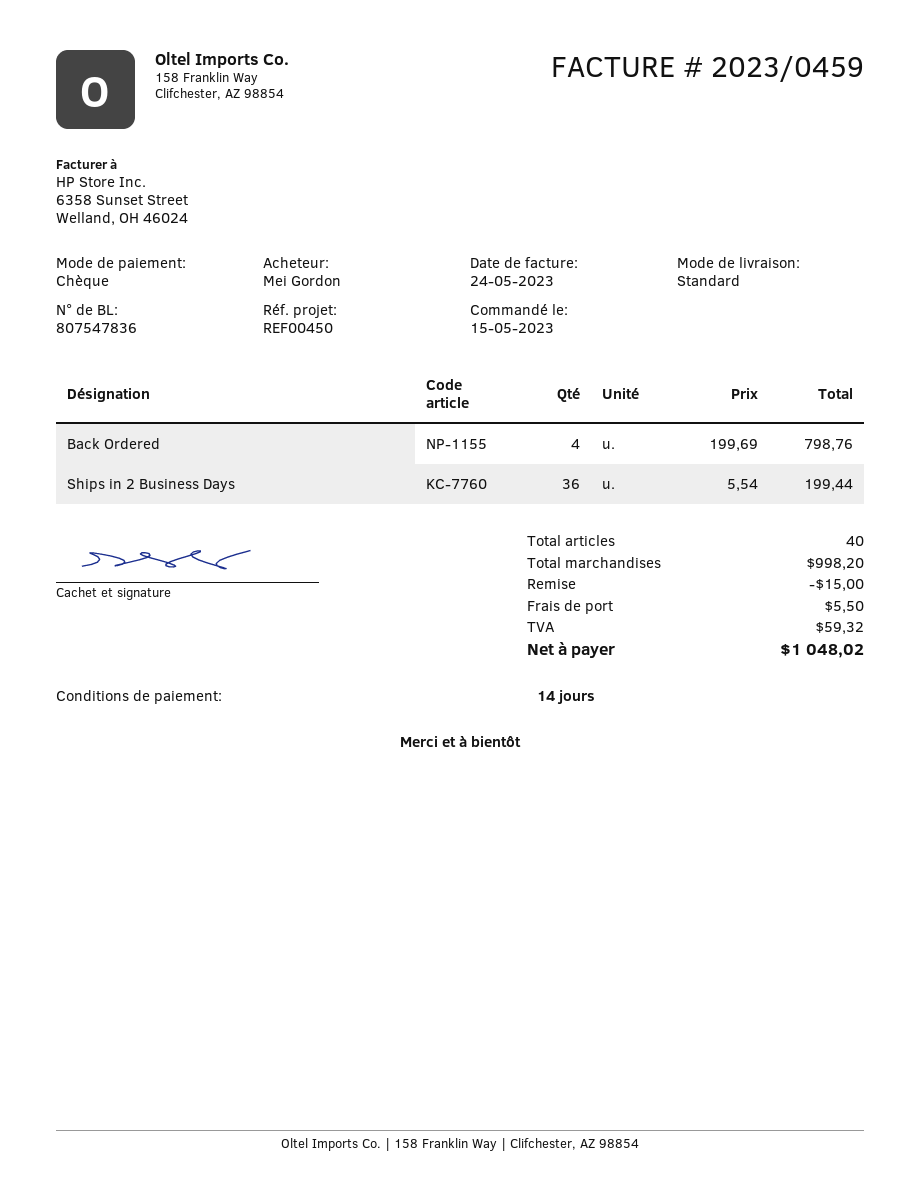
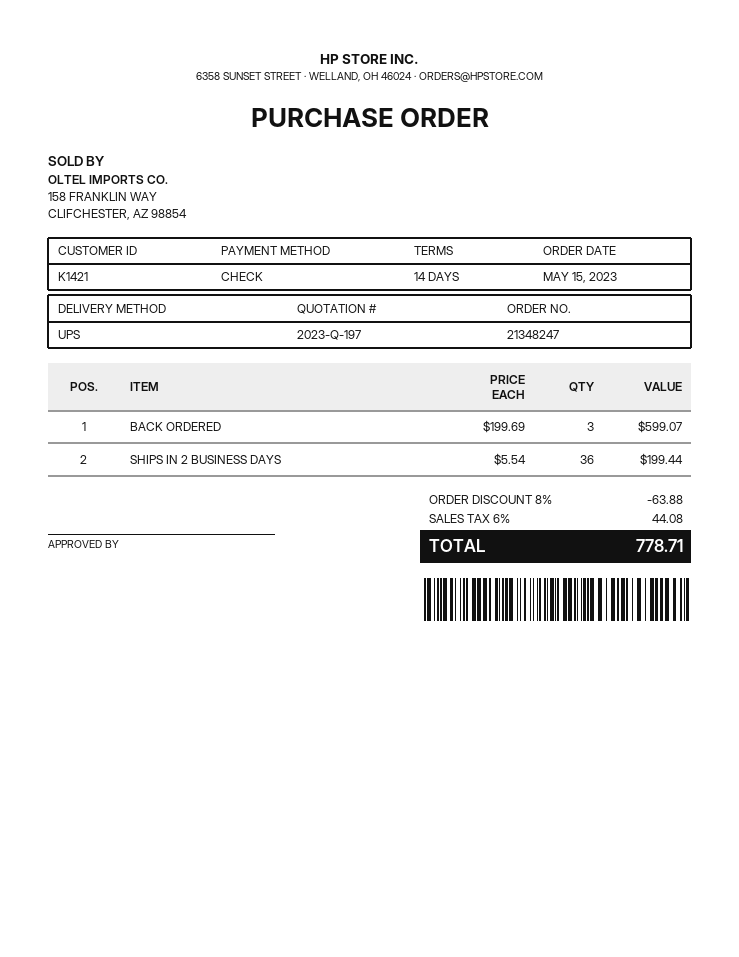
shipping method: standard -> UPS
Back Ordered: 4 x 199.69 = 798.76 -> 3 x 199.69 = 599.07
discount: 15.00 -> 63.88
shipping: 5.50 -> none
tax: 59.32 -> 44.08
total: 1048.02 -> 778.71

